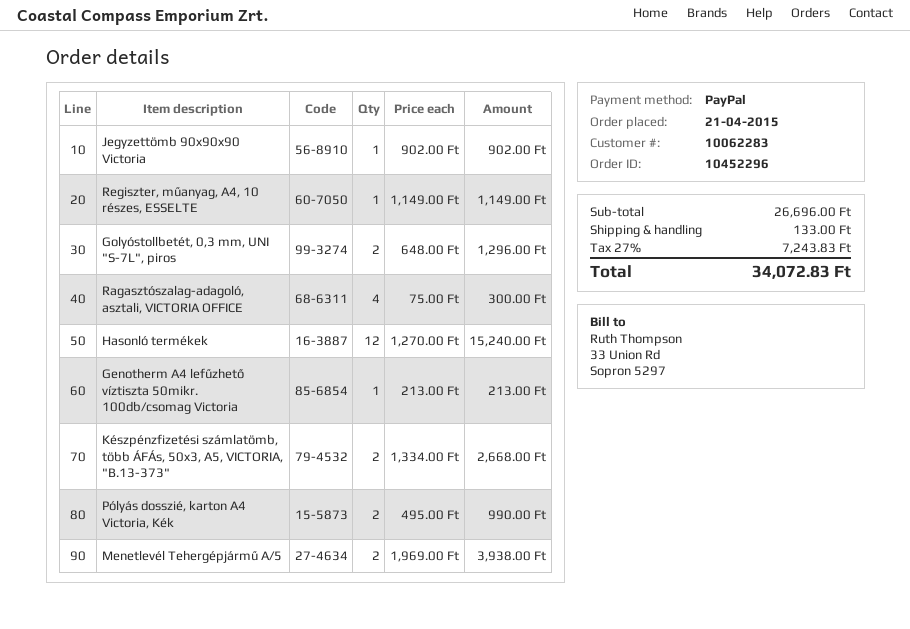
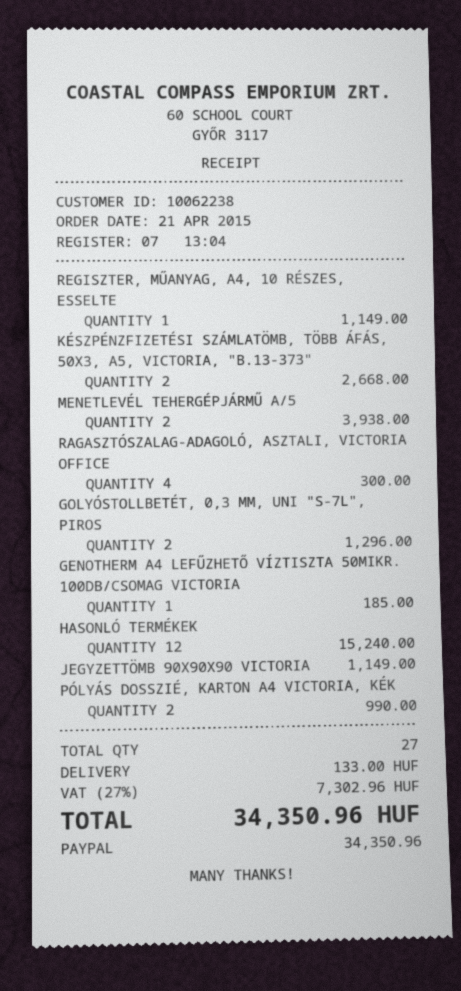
customer number: 10062283 -> 10062238
Jegyzettömb 90x90x90 Victoria: 1 for 902.00 -> 1 for 1149.00
Genotherm A4 lefűzhető víztiszta 50mikr. 100db/csomag Victoria: 1 for 213.00 -> 1 for 185.00
tax: 27% = 7243.83 -> 27% = 7302.96
total: 34072.83 -> 34350.96

